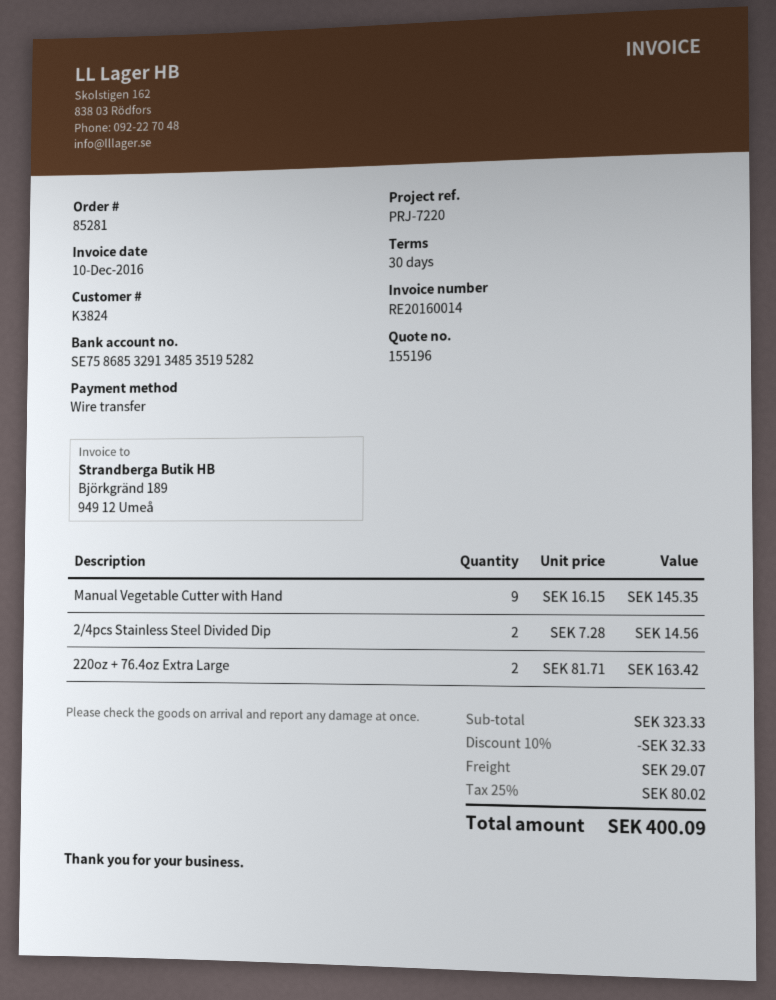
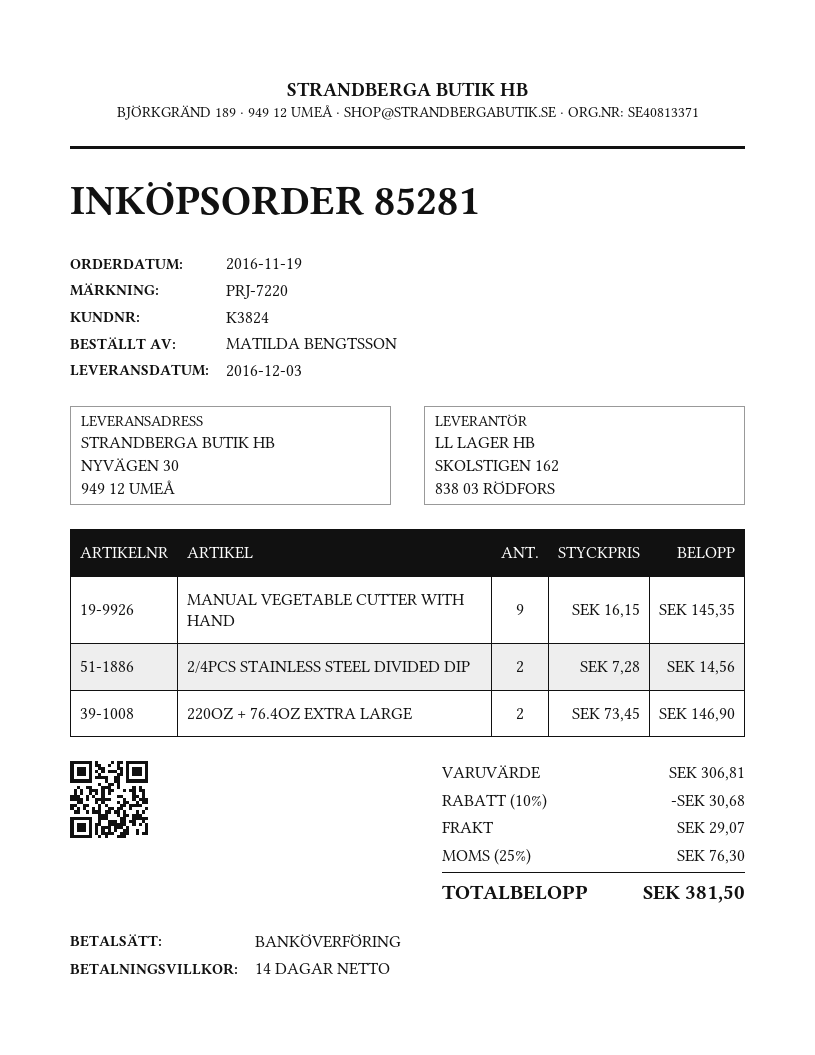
payment terms: 30 days -> 14 days
220oz + 76.4oz Extra Large: 2 x 81.71 = 163.42 -> 2 x 73.45 = 146.90
subtotal: 323.33 -> 306.81
discount: 10% = 32.33 -> 10% = 30.68
tax: 25% = 80.02 -> 25% = 76.30
total: 400.09 -> 381.50

